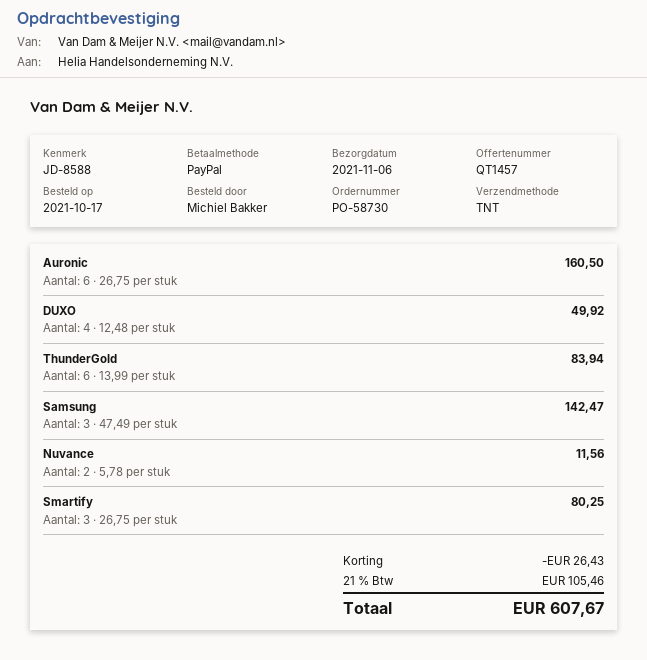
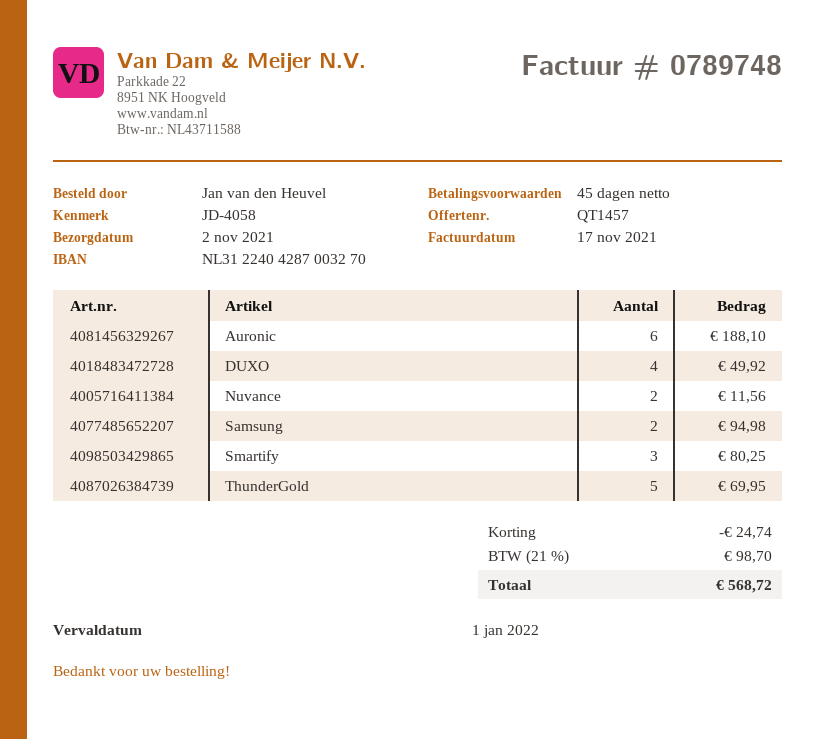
delivery date: 2021-11-06 -> 2021-11-02
reference: JD-8588 -> JD-4058
ordered by: Michiel Bakker -> Jan van den Heuvel
Auronic: 6 for 160.50 -> 6 for 188.10
ThunderGold: 6 for 83.94 -> 5 for 69.95
Samsung: 3 for 142.47 -> 2 for 94.98
discount: 26.43 -> 24.74
tax: 21% = 105.46 -> 21% = 98.70
total: 607.67 -> 568.72

